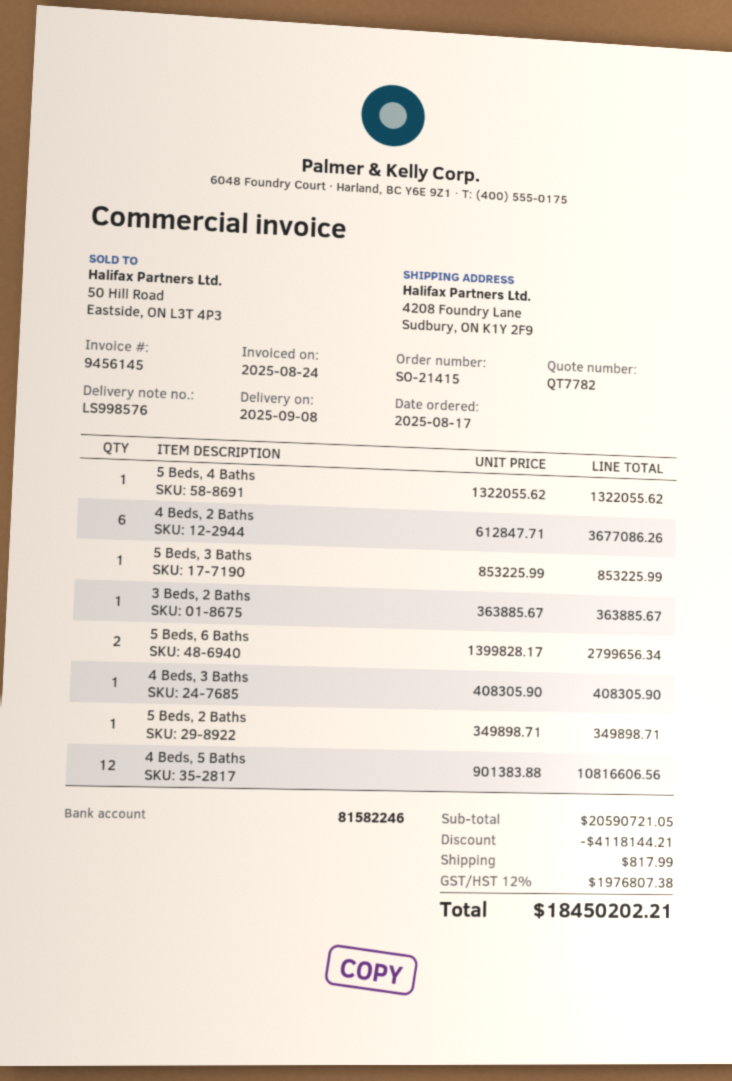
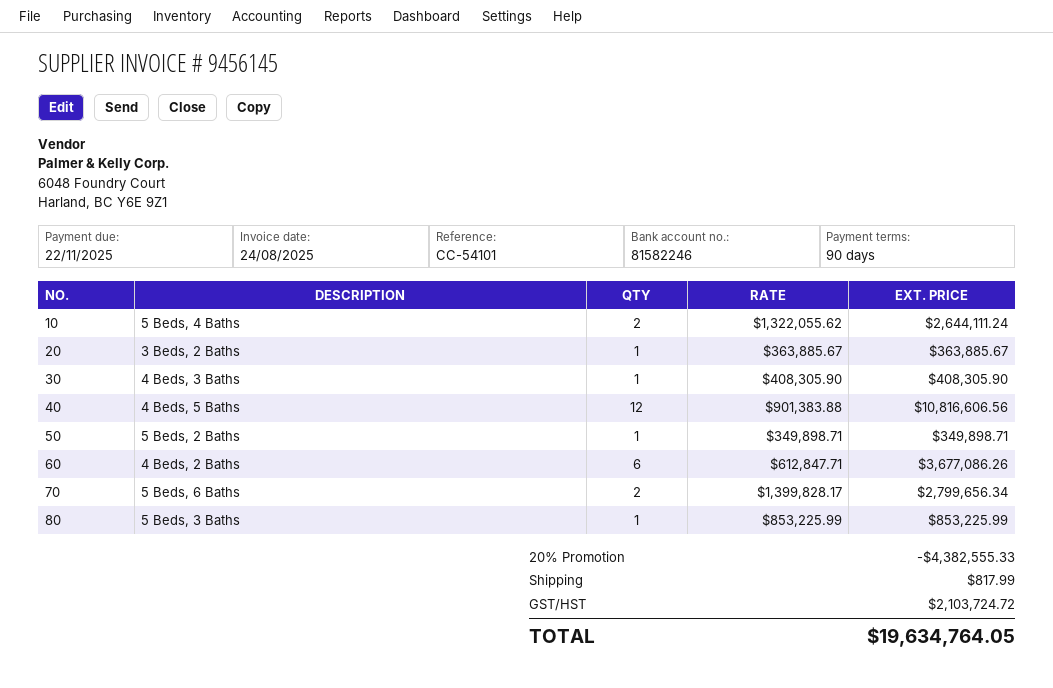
5 Beds, 4 Baths: 1 x 1322055.62 = 1322055.62 -> 2 x 1322055.62 = 2644111.24
discount: 4118144.21 -> 4382555.33
tax: 1976807.38 -> 2103724.72
total: 18450202.21 -> 19634764.05

